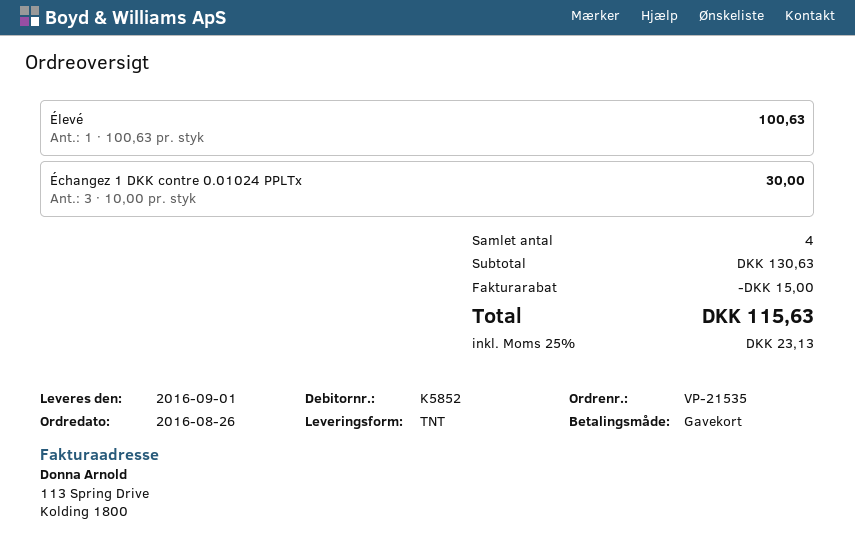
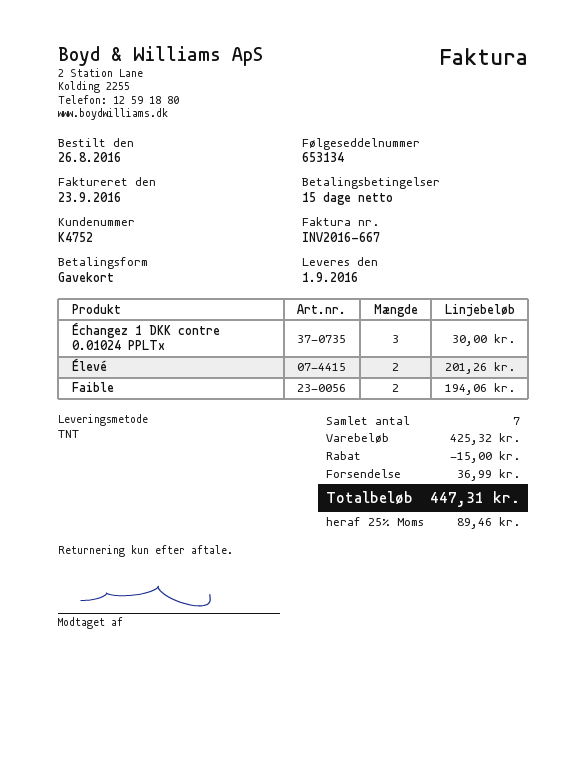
customer number: K5852 -> K4752
Élevé: 1 for 100.63 -> 2 for 201.26
Faible: none -> 2 for 194.06
total quantity: 4 -> 7
subtotal: 130.63 -> 425.32
shipping: none -> 36.99
tax: 25% = 23.13 -> 25% = 89.46
total: 115.63 -> 447.31

